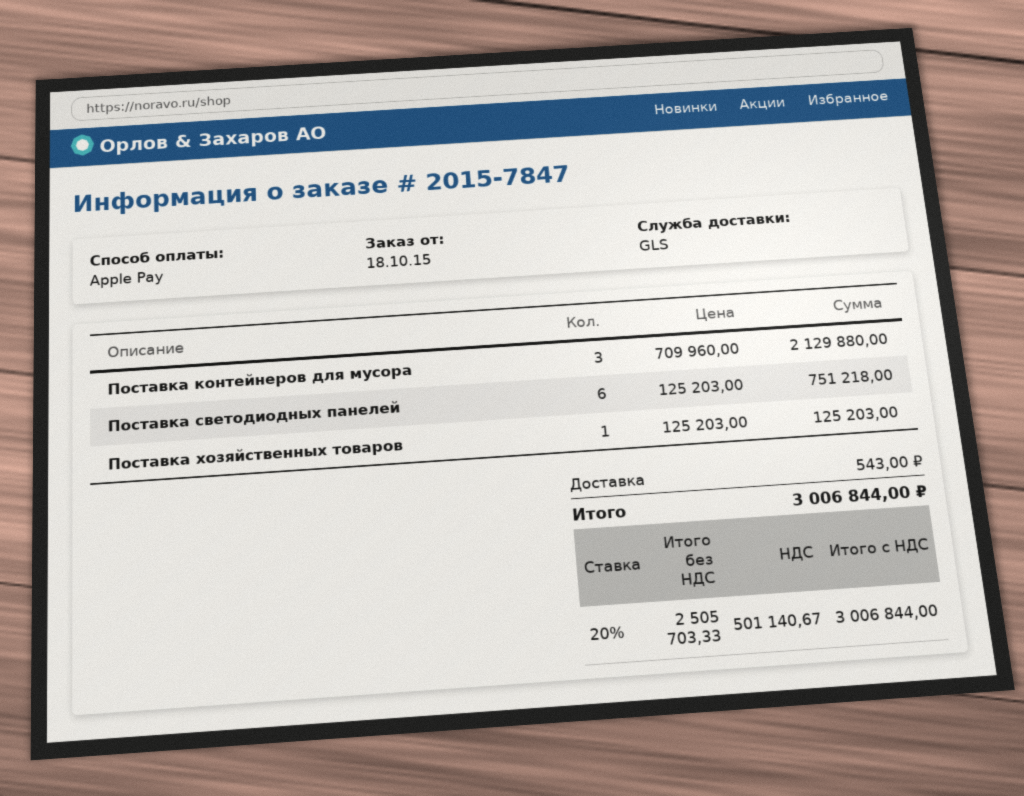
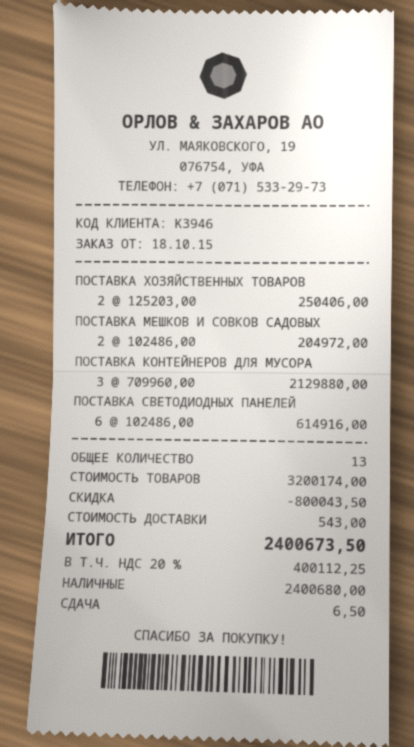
payment method: Apple Pay -> cash
Поставка светодиодных панелей: 6 x 125203.00 = 751218.00 -> 6 x 102486.00 = 614916.00
Поставка хозяйственных товаров: 1 x 125203.00 = 125203.00 -> 2 x 125203.00 = 250406.00
ПОСТАВКА МЕШКОВ И СОВКОВ САДОВЫХ: none -> 2 x 102486.00 = 204972.00
discount: none -> 800043.50
tax: 20% = 501140.67 -> 20% = 400112.25
total: 3006844.00 -> 2400673.50

